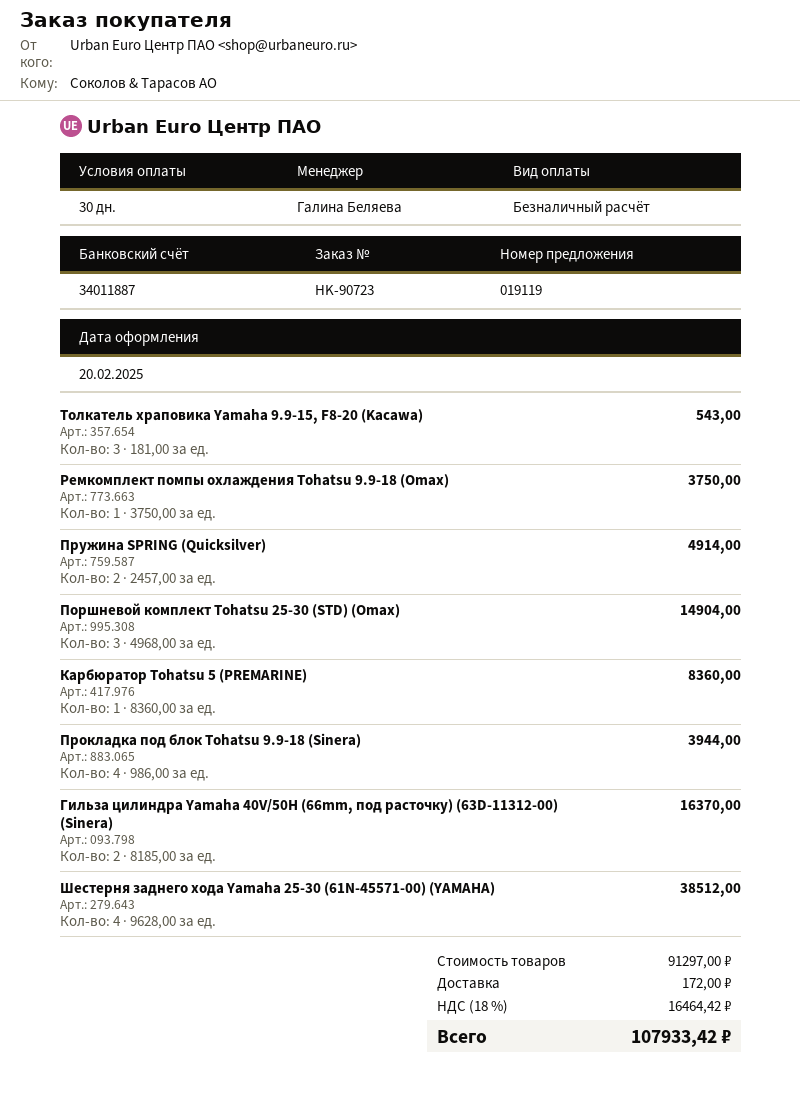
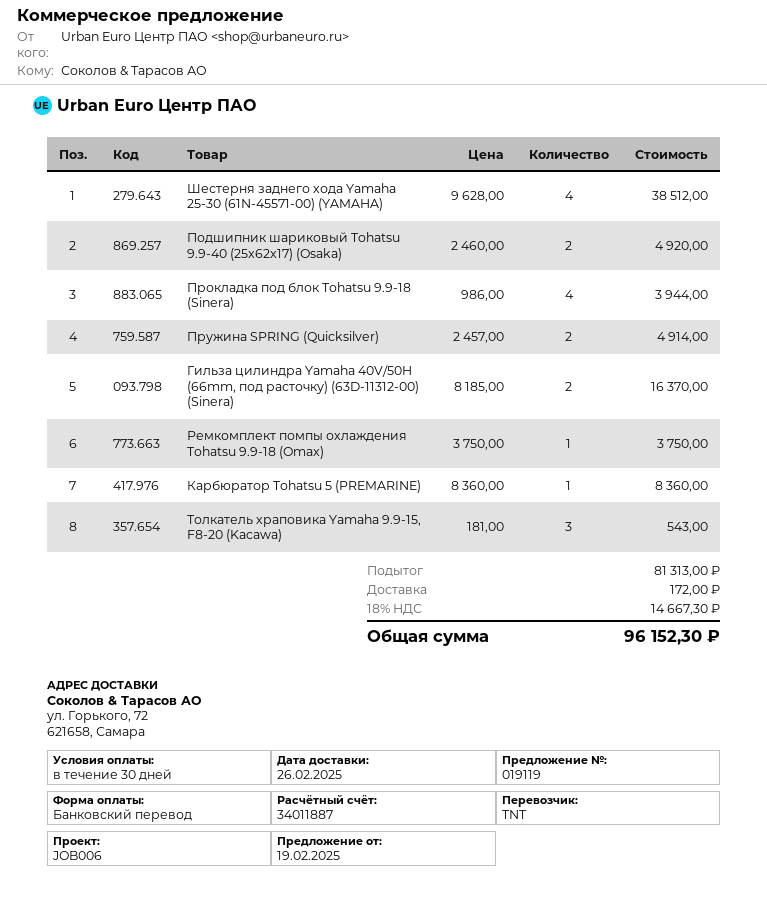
Поршневой комплект Tohatsu 25-30 (STD) (Omax): 3 x 4968.00 = 14904.00 -> none
Подшипник шариковый Tohatsu 9.9-40 (25x62x17) (Osaka): none -> 2 x 2460.00 = 4920.00
subtotal: 91297.00 -> 81313.00
tax: 18% = 16464.42 -> 18% = 14667.30
total: 107933.42 -> 96152.30

